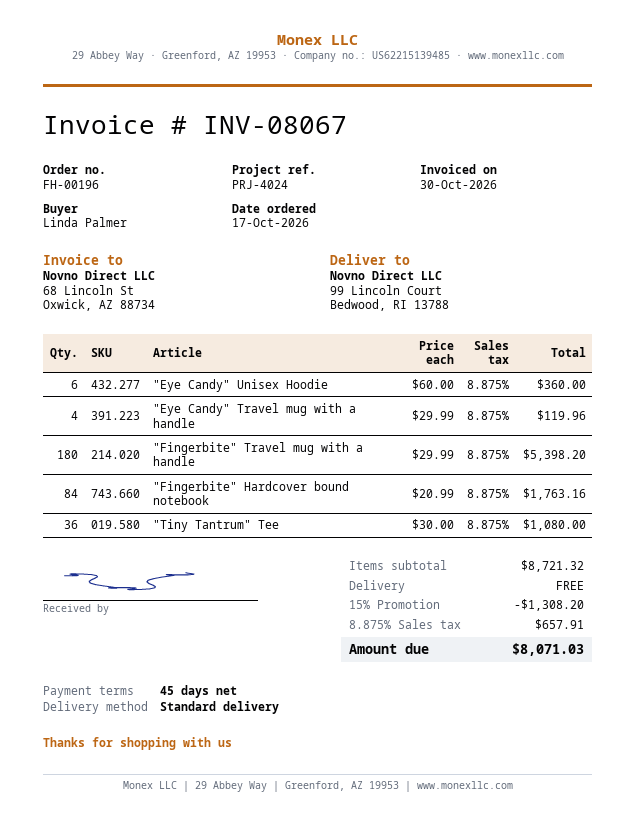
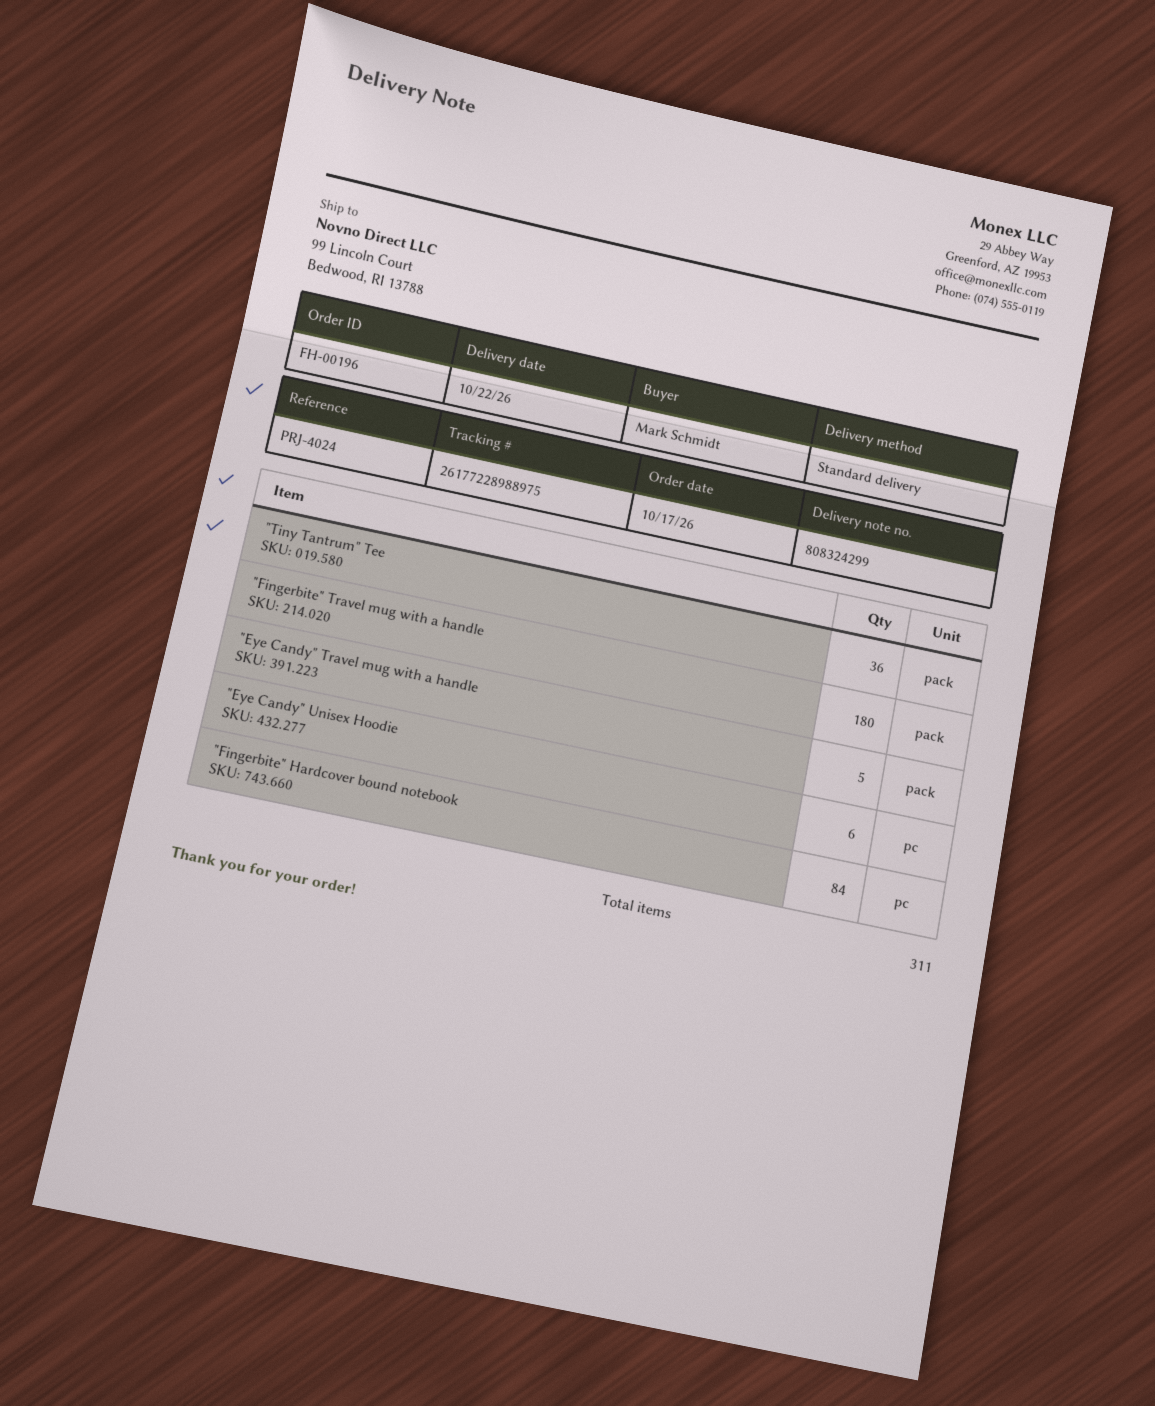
ordered by: Linda Palmer -> Mark Schmidt
"Eye Candy" Travel mug with a handle: 4 -> 5

